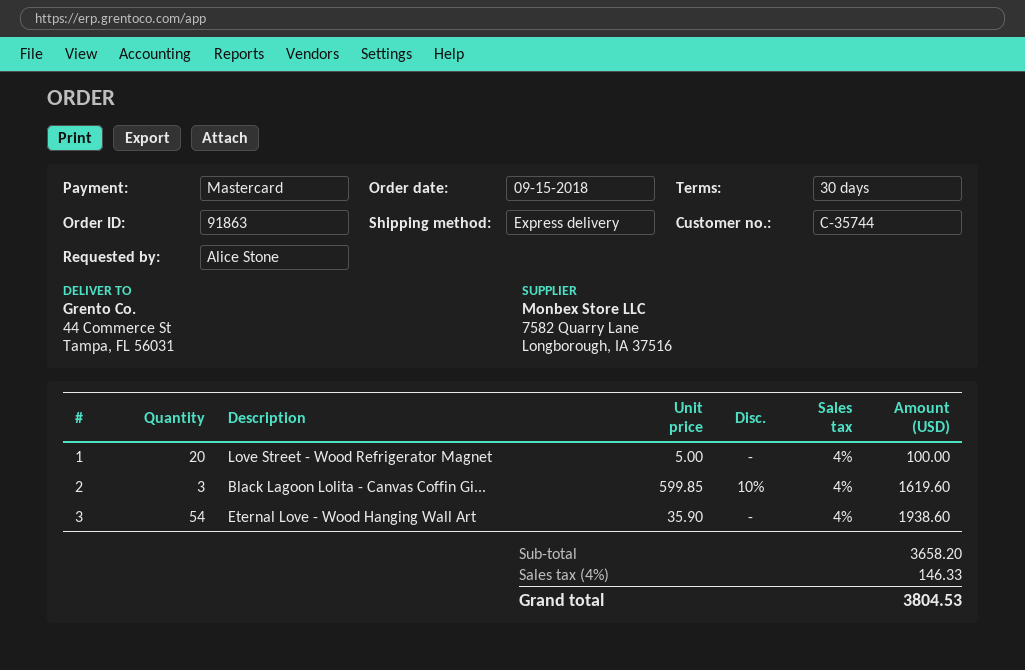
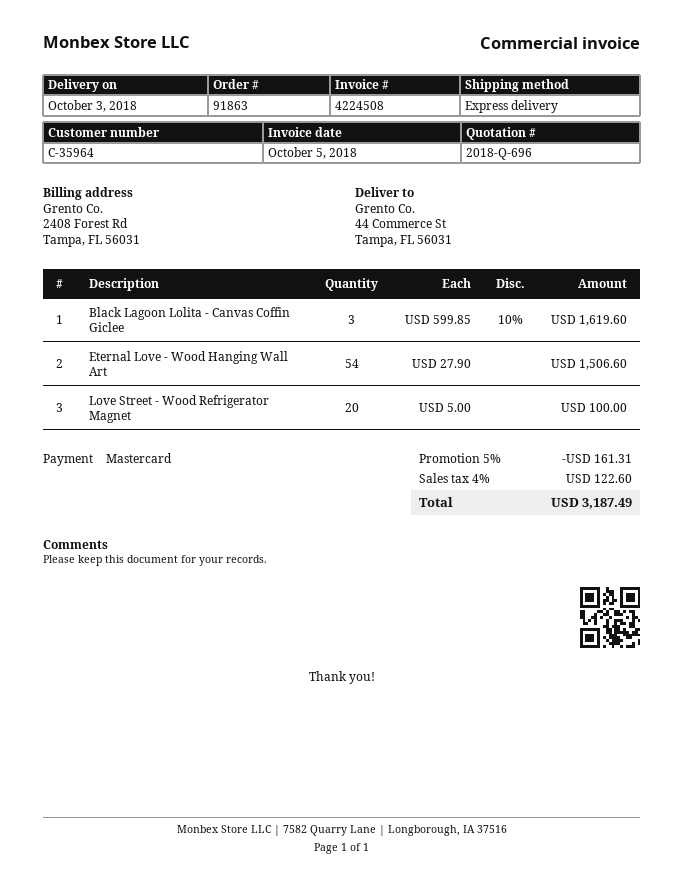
customer number: C-35744 -> C-35964
Eternal Love - Wood Hanging Wall Art: 54 x 35.90 = 1938.60 -> 54 x 27.90 = 1506.60
discount: none -> 5% = 161.31
tax: 4% = 146.33 -> 4% = 122.60
total: 3804.53 -> 3187.49

